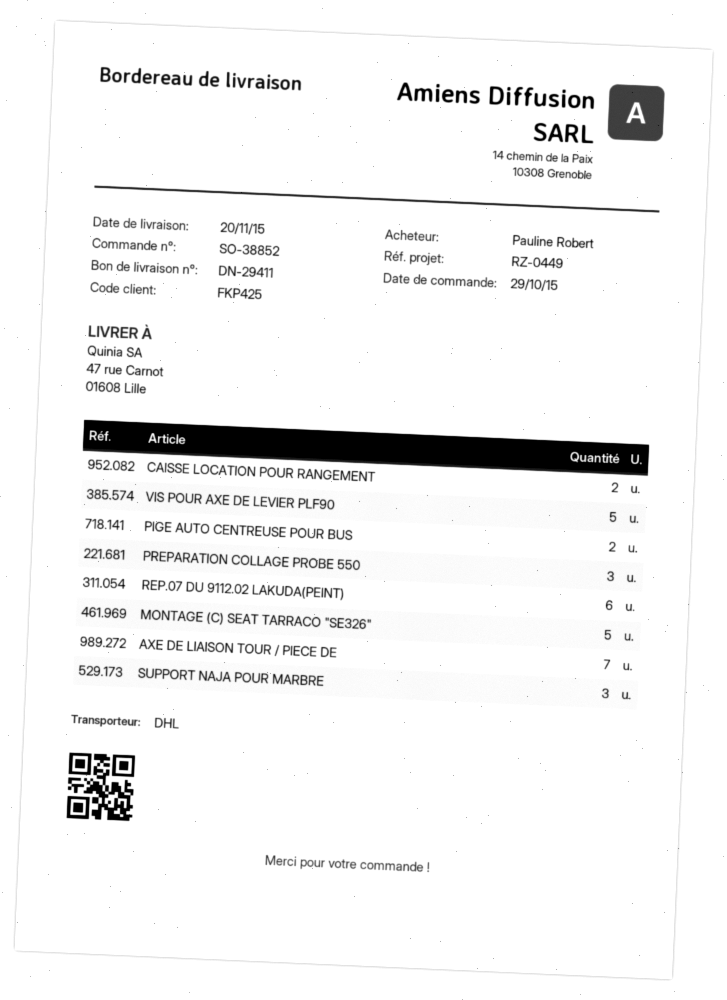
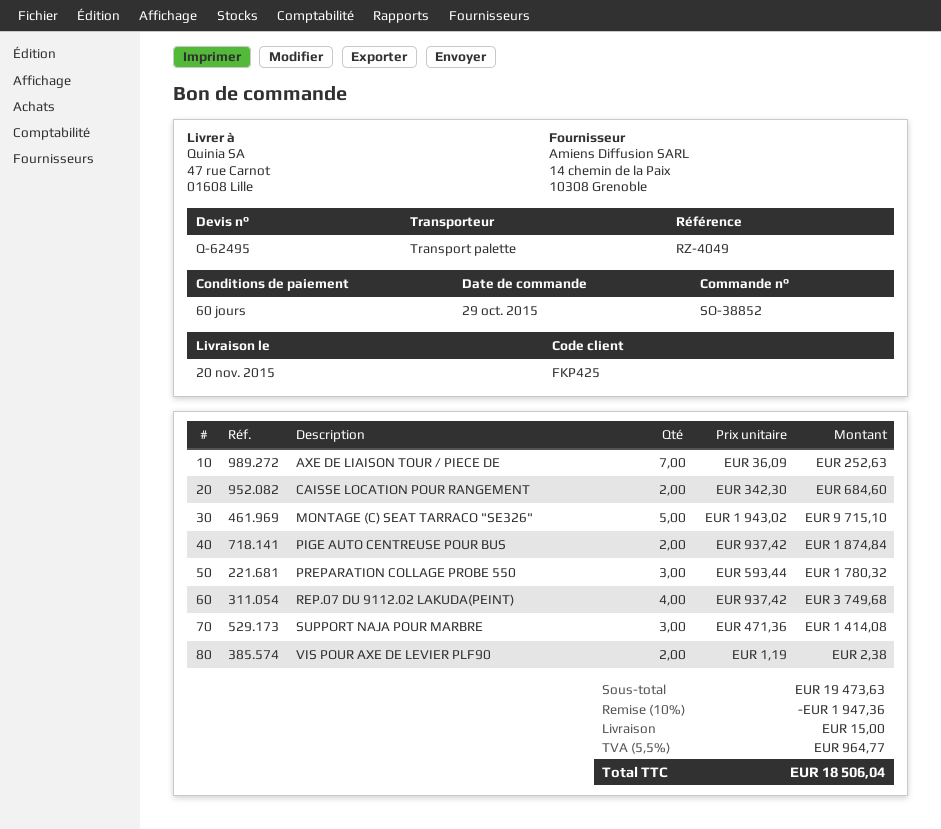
reference: RZ-0449 -> RZ-4049
shipping method: DHL -> pallet freight
VIS POUR AXE DE LEVIER PLF90: 5 -> 2
REP.07 DU 9112.02 LAKUDA(PEINT): 6 -> 4

